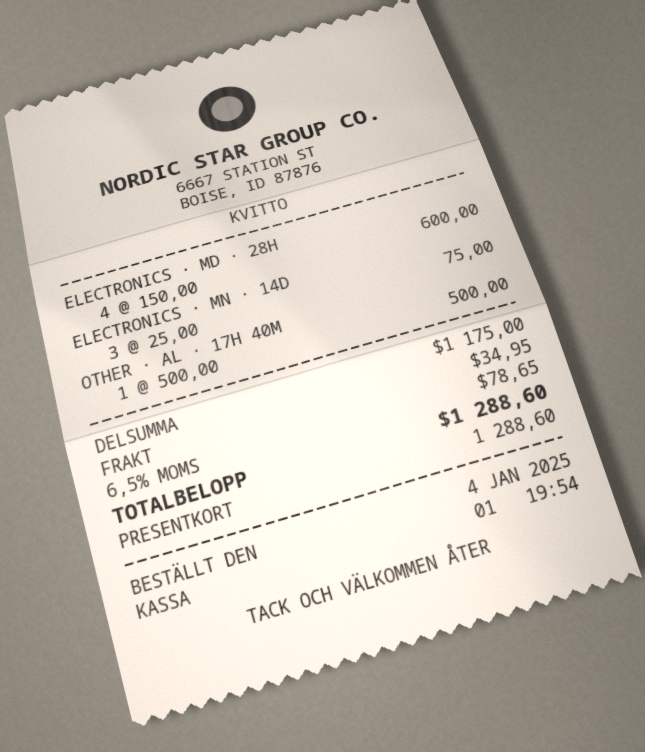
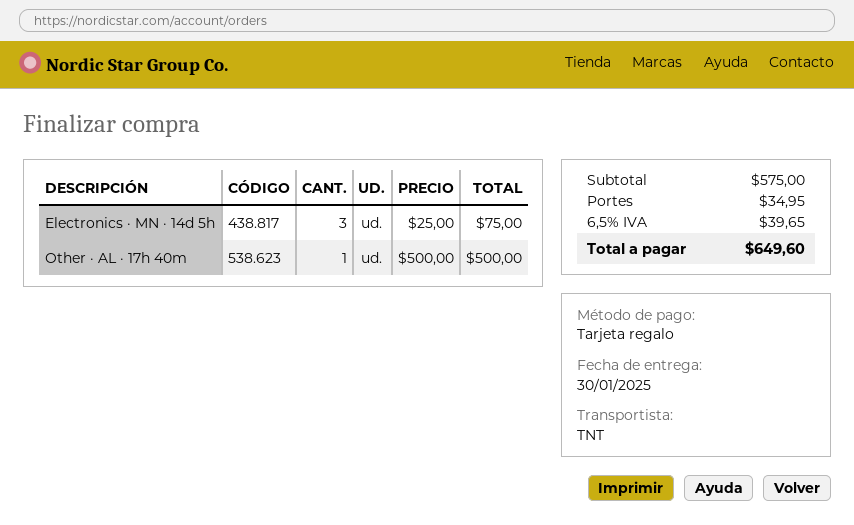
ELECTRONICS · MD · 28H: 4 x 150.00 = 600.00 -> none
subtotal: 1175.00 -> 575.00
tax: 6.5% = 78.65 -> 6.5% = 39.65
total: 1288.60 -> 649.60

